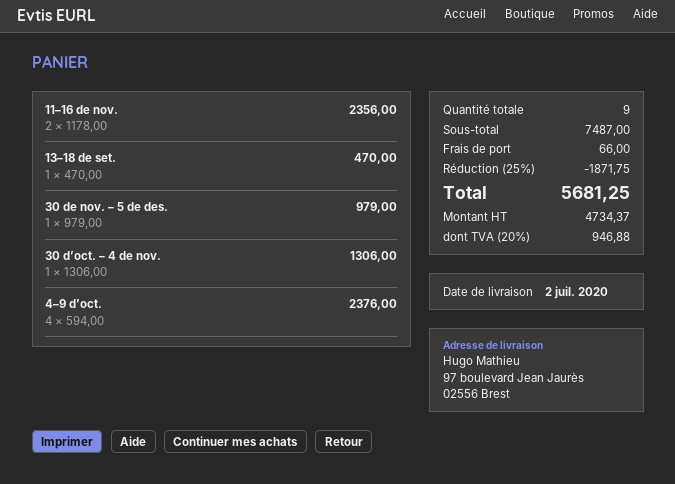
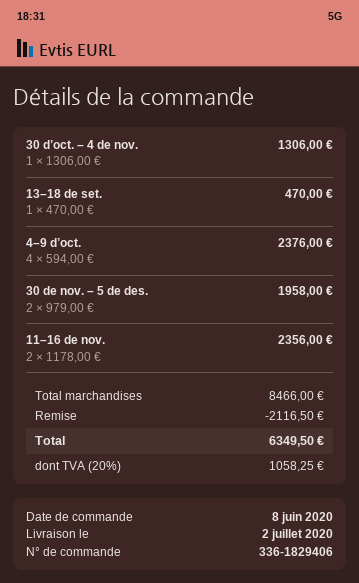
30 de nov. – 5 de des.: 1 x 979.00 = 979.00 -> 2 x 979.00 = 1958.00
subtotal: 7487.00 -> 8466.00
discount: 1871.75 -> 2116.50
shipping: 66.00 -> none
tax: 20% = 946.88 -> 20% = 1058.25
total: 5681.25 -> 6349.50

